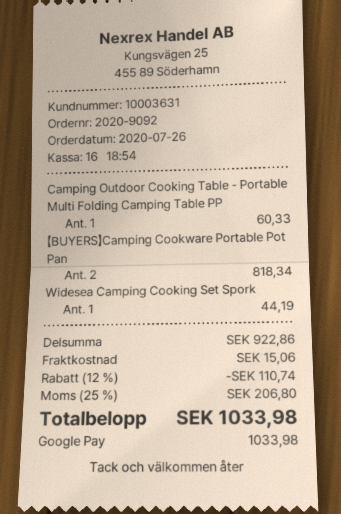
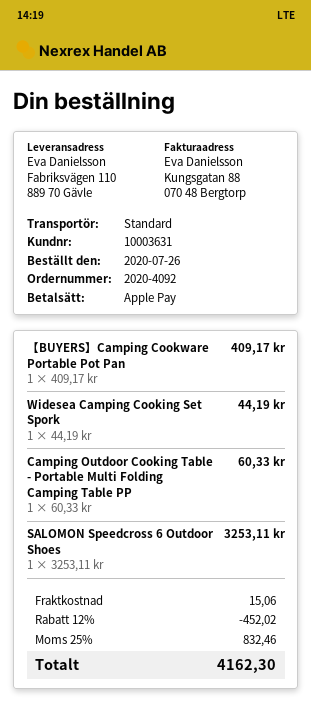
order number: 2020-9092 -> 2020-4092
payment method: Google Pay -> Apple Pay
【BUYERS】Camping Cookware Portable Pot Pan: 2 for 818.34 -> 1 for 409.17
SALOMON Speedcross 6 Outdoor Shoes: none -> 1 for 3253.11
discount: 12% = 110.74 -> 12% = 452.02
tax: 25% = 206.80 -> 25% = 832.46
total: 1033.98 -> 4162.30

